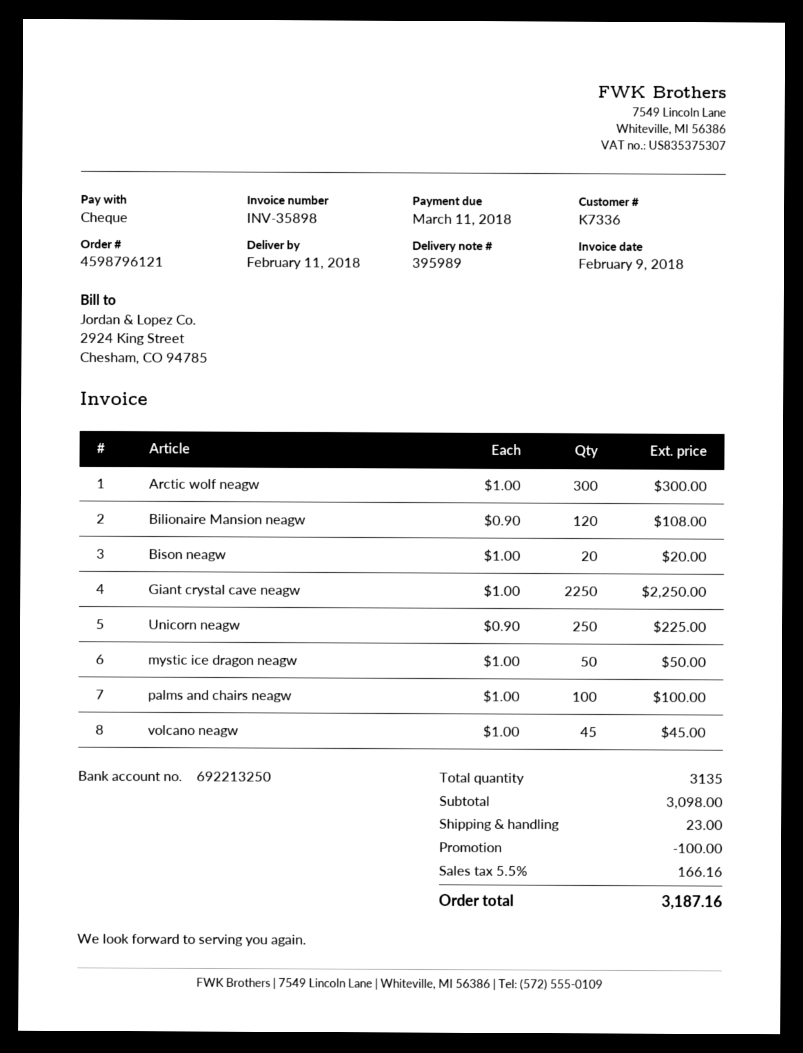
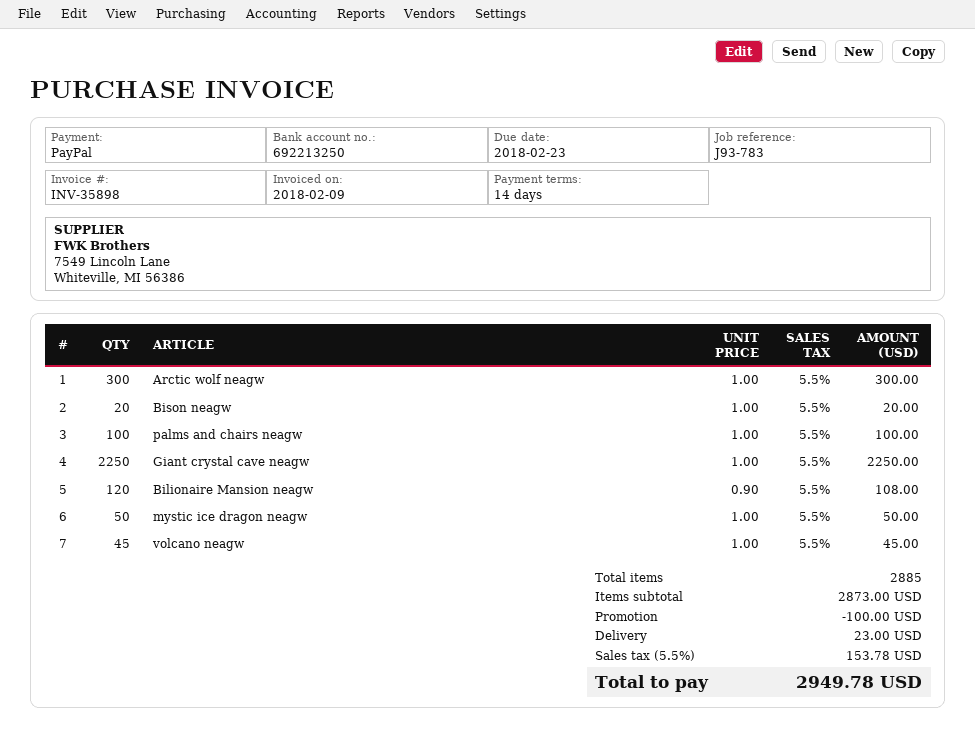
due date: 2018-03-11 -> 2018-02-23
payment method: cheque -> PayPal
Unicorn neagw: 250 x 0.90 = 225.00 -> none
total quantity: 3135 -> 2885
subtotal: 3098.00 -> 2873.00
tax: 5.5% = 166.16 -> 5.5% = 153.78
total: 3187.16 -> 2949.78

